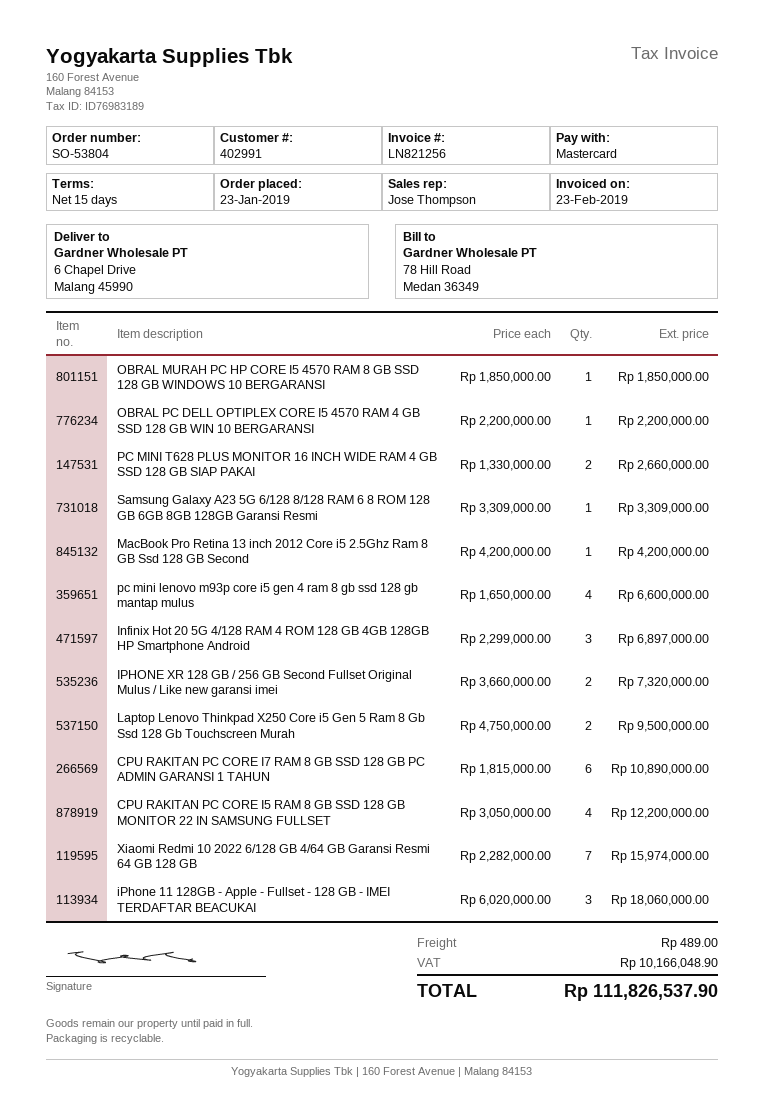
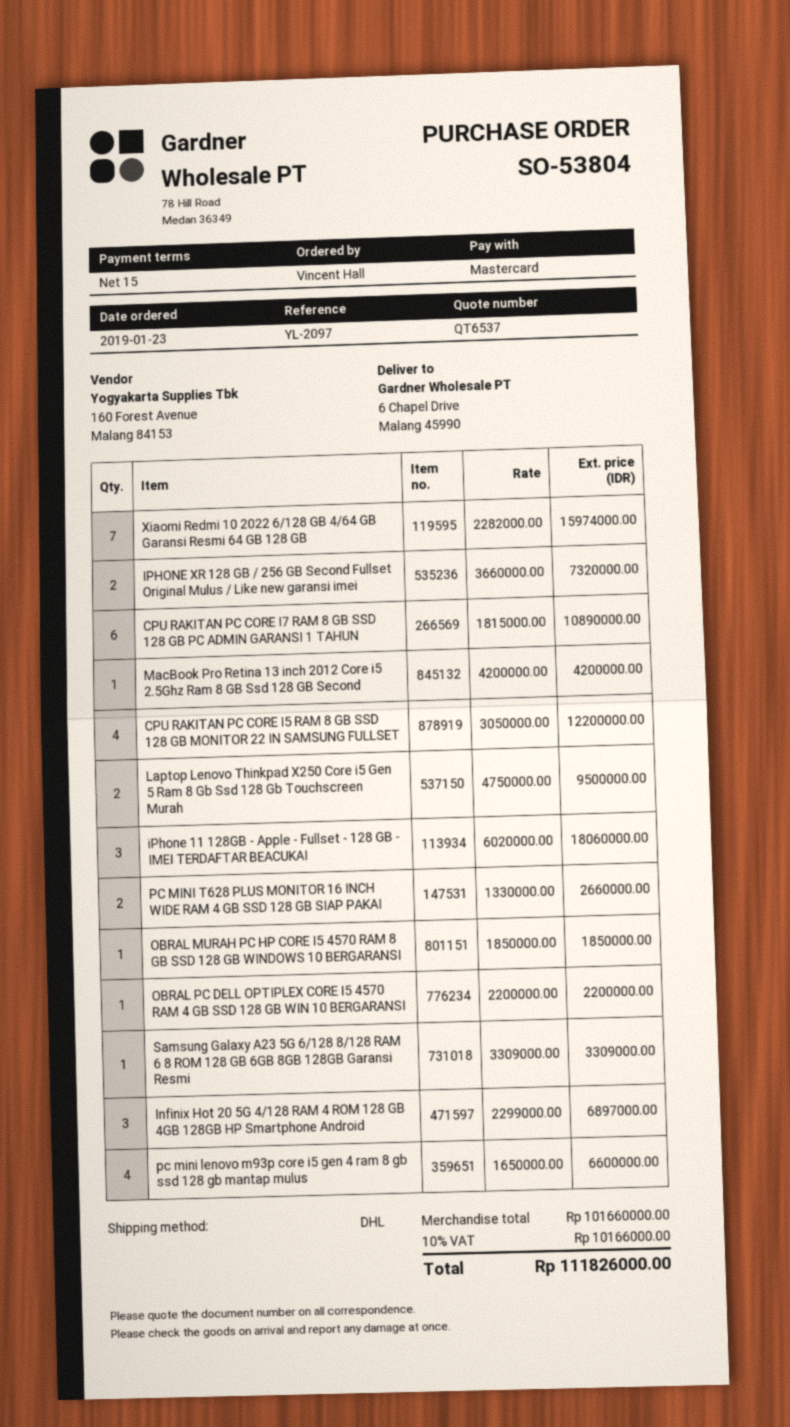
shipping: 489.00 -> none
tax: 10166048.90 -> 10166000.00
total: 111826537.90 -> 111826000.00

